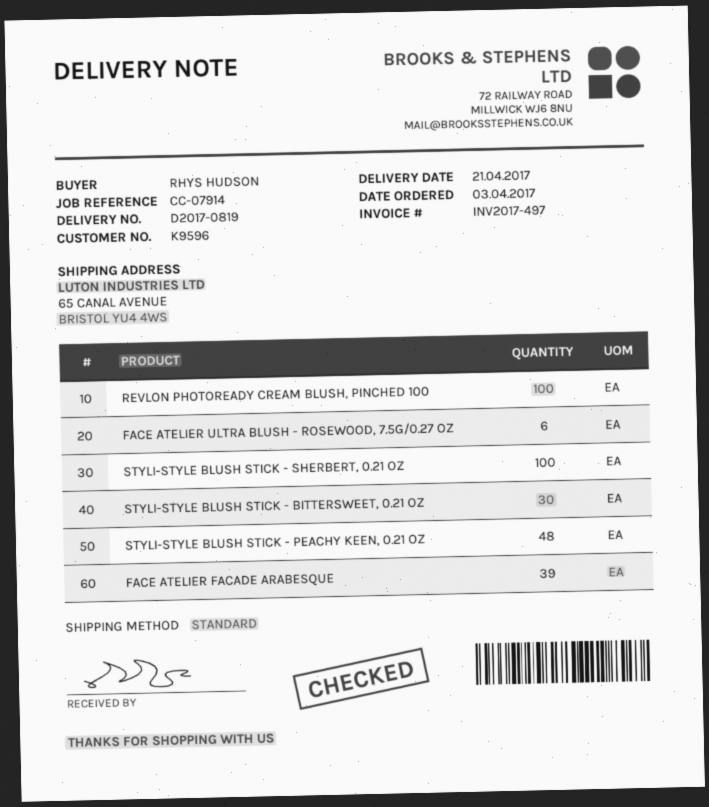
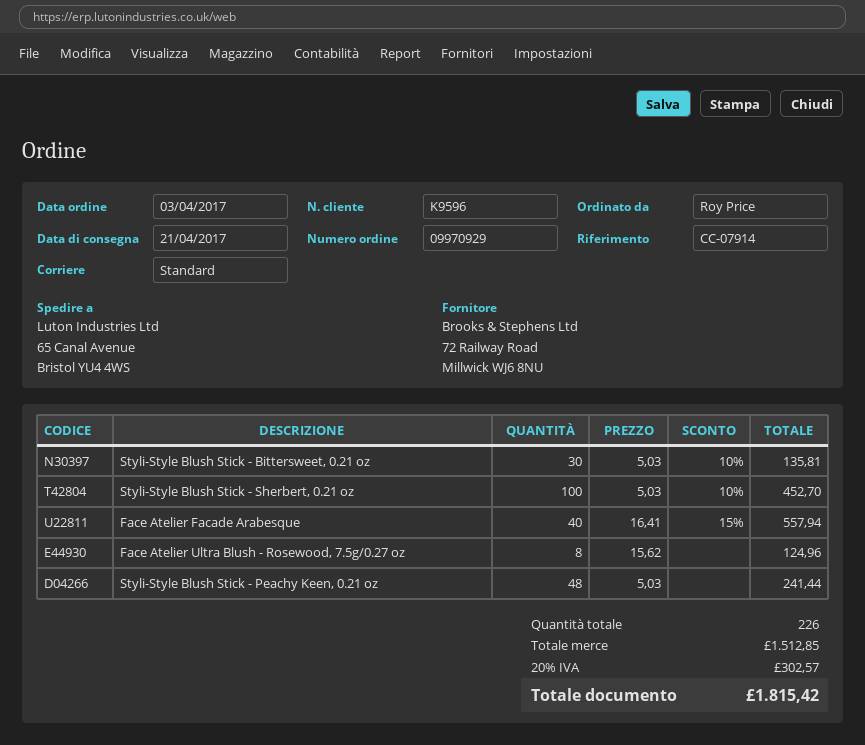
ordered by: RHYS HUDSON -> Roy Price
REVLON PHOTOREADY CREAM BLUSH, PINCHED 100: 100 -> none
FACE ATELIER ULTRA BLUSH - ROSEWOOD, 7.5G/0.27 OZ: 6 -> 8
FACE ATELIER FACADE ARABESQUE: 39 -> 40

